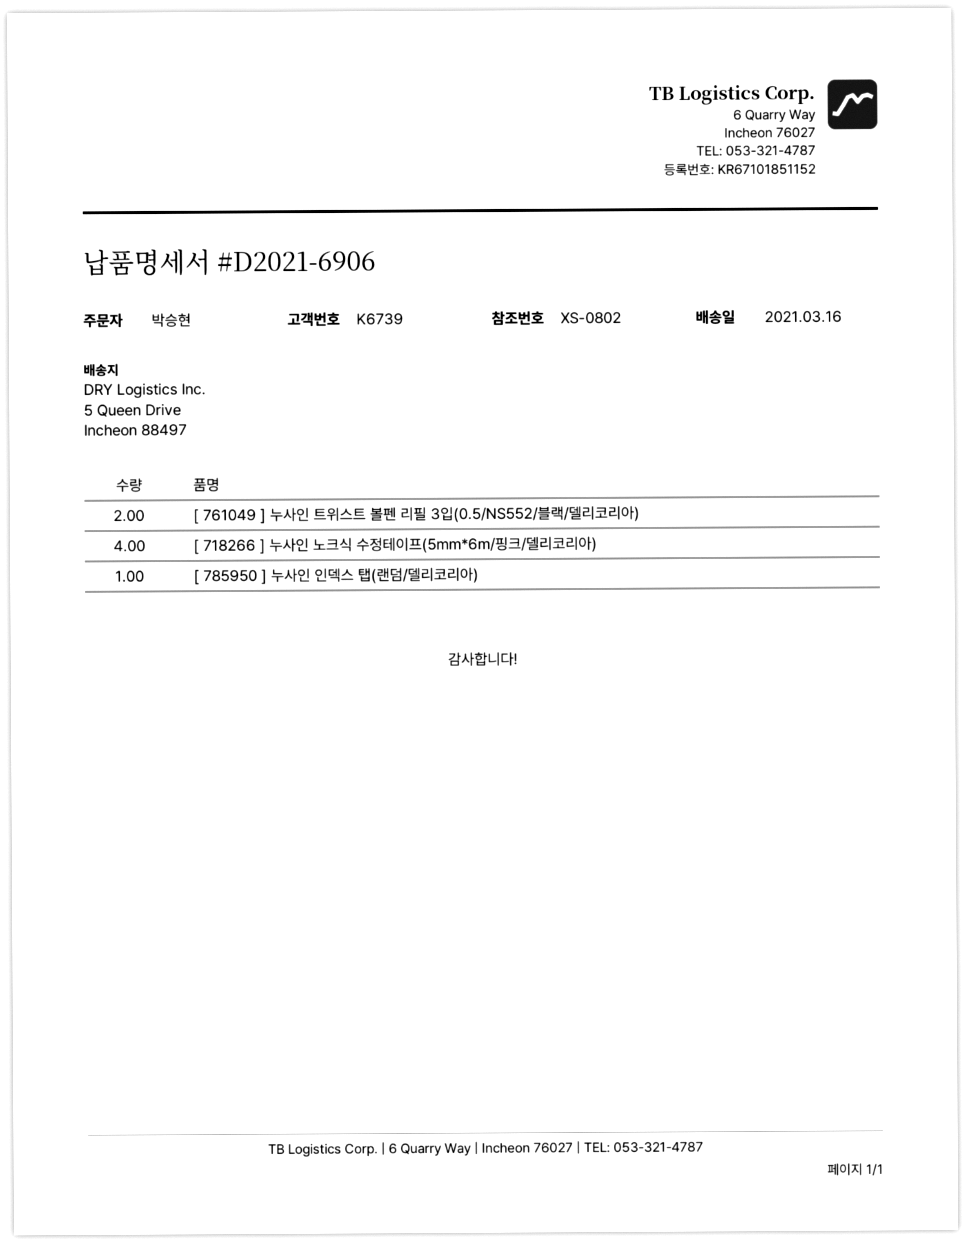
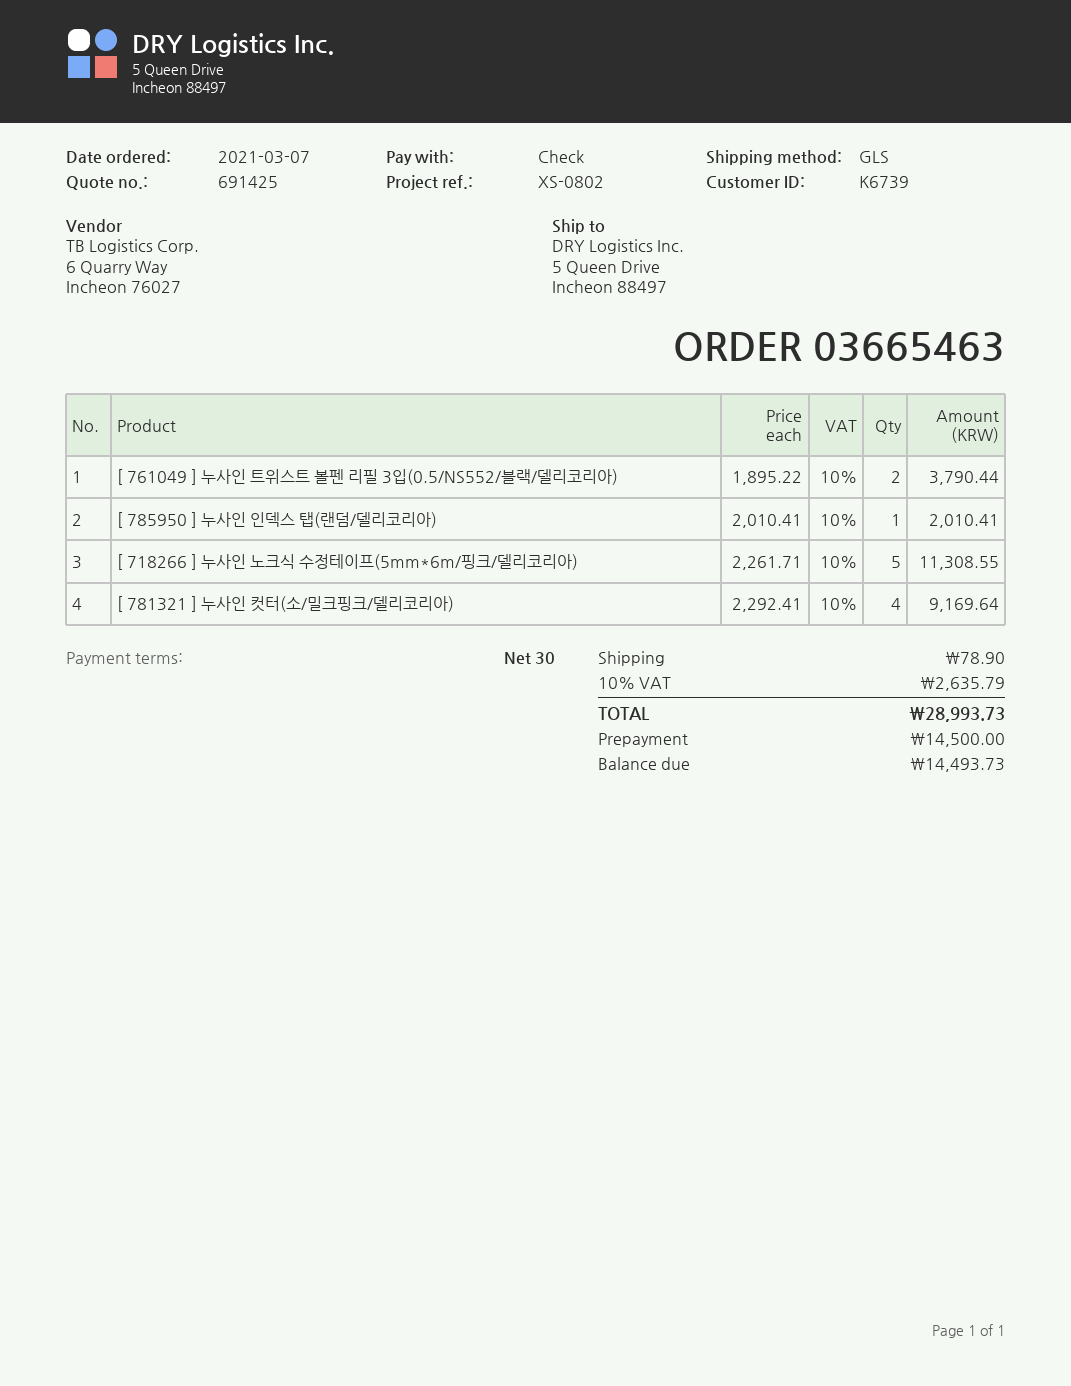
[ 718266 ] 누사인 노크식 수정테이프(5mm*6m/핑크/델리코리아): 4 -> 5
[ 781321 ] 누사인 컷터(소/밀크핑크/델리코리아): none -> 4

